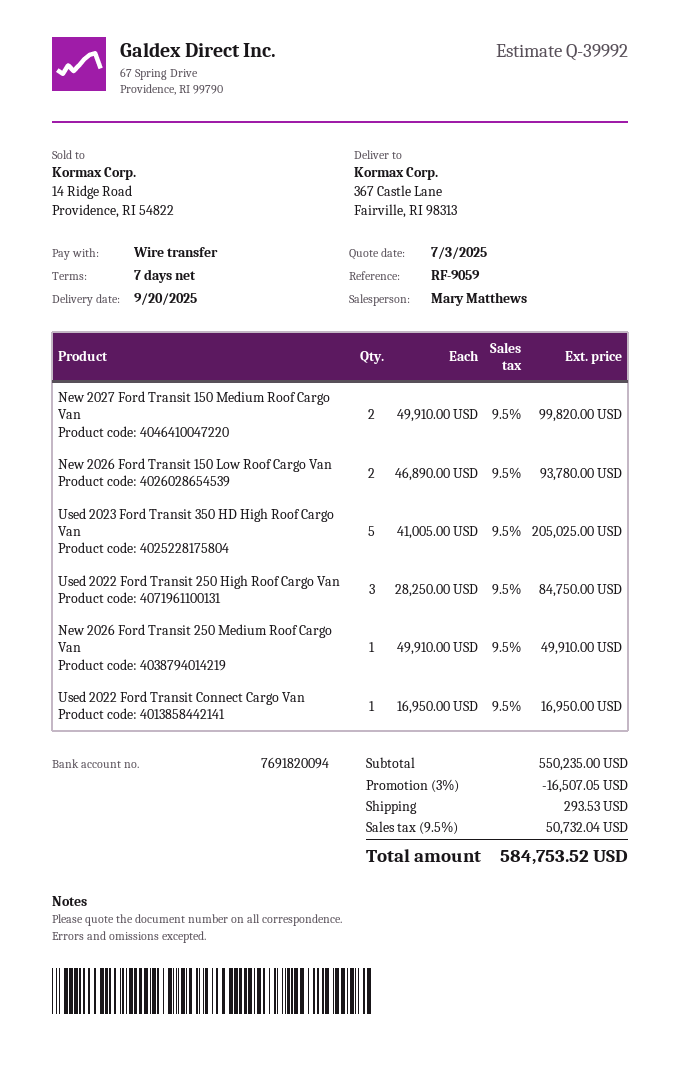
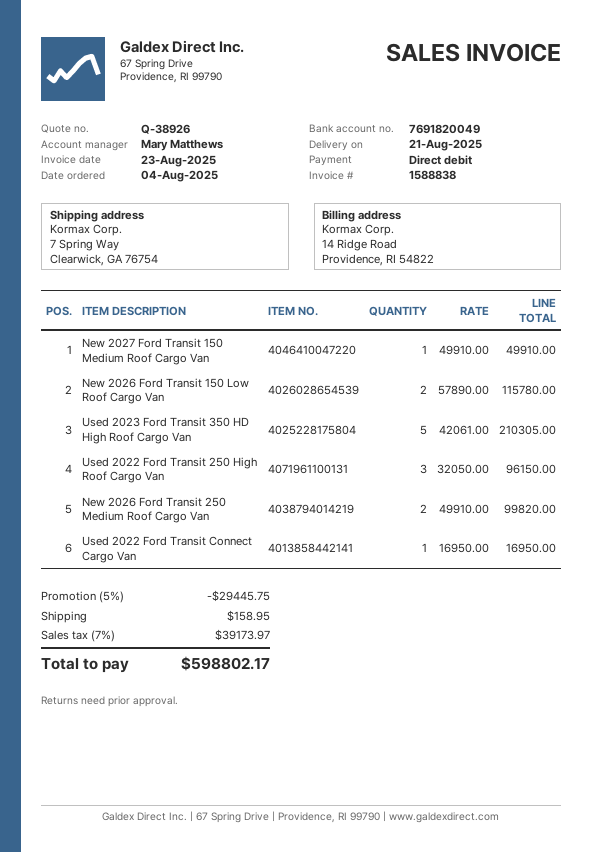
quote number: Q-39992 -> Q-38926
delivery date: 2025-09-20 -> 2025-08-21
payment method: bank transfer -> direct debit
bank account: 7691820094 -> 7691820049
ship to: 367 Castle Lane, Fairville, RI 98313 -> 7 Spring Way, Clearwick, GA 76754
New 2027 Ford Transit 150 Medium Roof Cargo Van: 2 x 49910.00 = 99820.00 -> 1 x 49910.00 = 49910.00
New 2026 Ford Transit 150 Low Roof Cargo Van: 2 x 46890.00 = 93780.00 -> 2 x 57890.00 = 115780.00
Used 2023 Ford Transit 350 HD High Roof Cargo Van: 5 x 41005.00 = 205025.00 -> 5 x 42061.00 = 210305.00
Used 2022 Ford Transit 250 High Roof Cargo Van: 3 x 28250.00 = 84750.00 -> 3 x 32050.00 = 96150.00
New 2026 Ford Transit 250 Medium Roof Cargo Van: 1 x 49910.00 = 49910.00 -> 2 x 49910.00 = 99820.00
discount: 3% = 16507.05 -> 5% = 29445.75
shipping: 293.53 -> 158.95
tax: 9.5% = 50732.04 -> 7% = 39173.97
total: 584753.52 -> 598802.17

